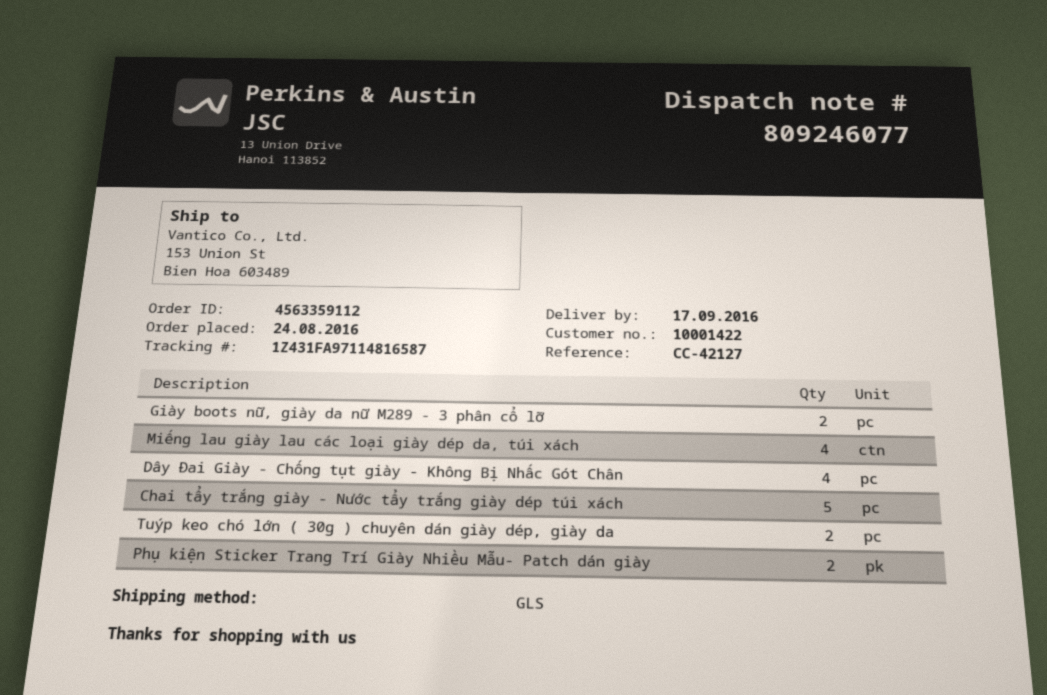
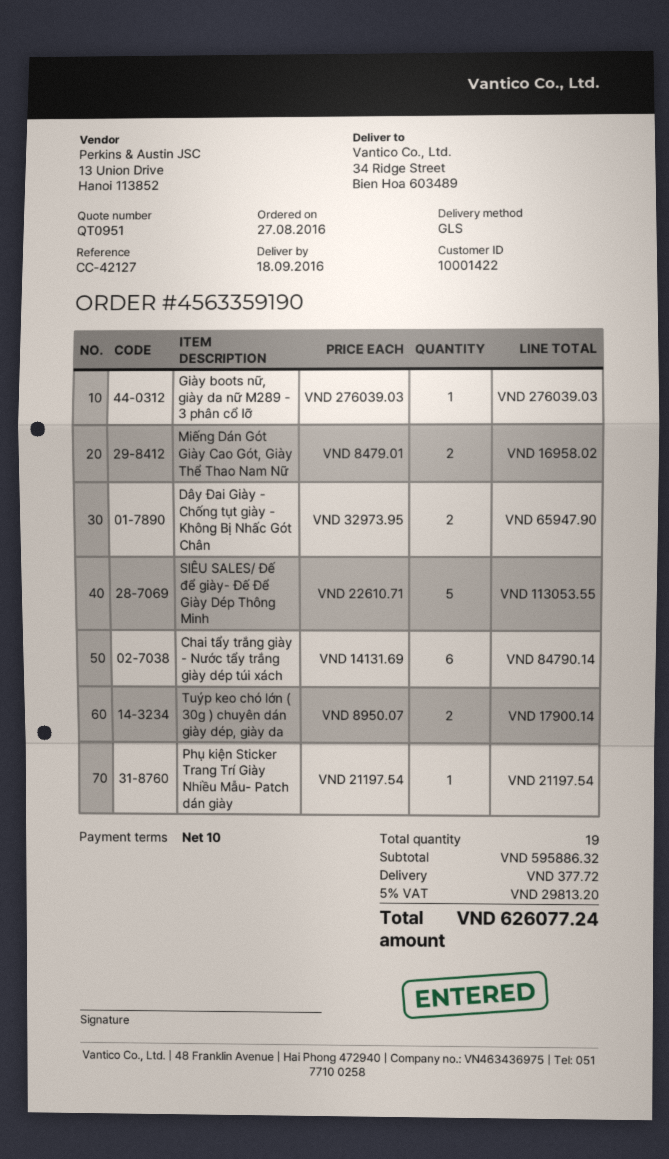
order number: 4563359112 -> 4563359190
order date: 2016-08-24 -> 2016-08-27
delivery date: 2016-09-17 -> 2016-09-18
ship to: 153 Union St, Bien Hoa 603489 -> 34 Ridge Street, Bien Hoa 603489
Giày boots nữ, giày da nữ M289 - 3 phân cổ lỡ: 2 -> 1
Miếng lau giày lau các loại giày dép da, túi xách: 4 -> none
Dây Đai Giày - Chống tụt giày - Không Bị Nhấc Gót Chân: 4 -> 2
Chai tẩy trắng giày - Nước tẩy trắng giày dép túi xách: 5 -> 6
Phụ kiện Sticker Trang Trí Giày Nhiều Mẫu- Patch dán giày: 2 -> 1
Miếng Dán Gót Giày Cao Gót, Giày Thể Thao Nam Nữ: none -> 2
SIÊU SALES/ Đế để giày- Đế Để Giày Dép Thông Minh: none -> 5

